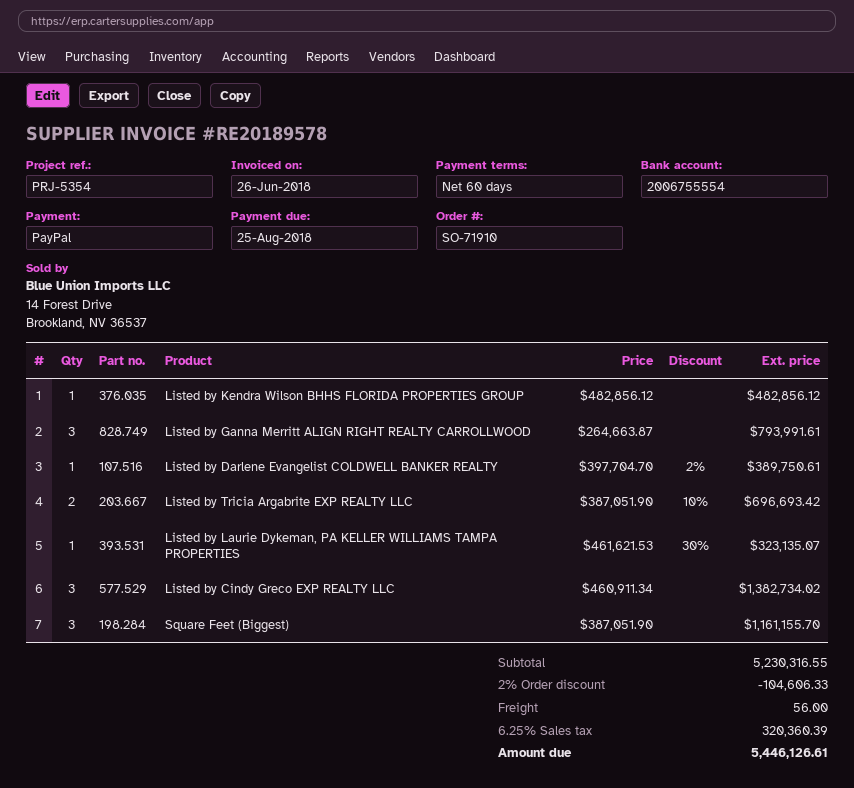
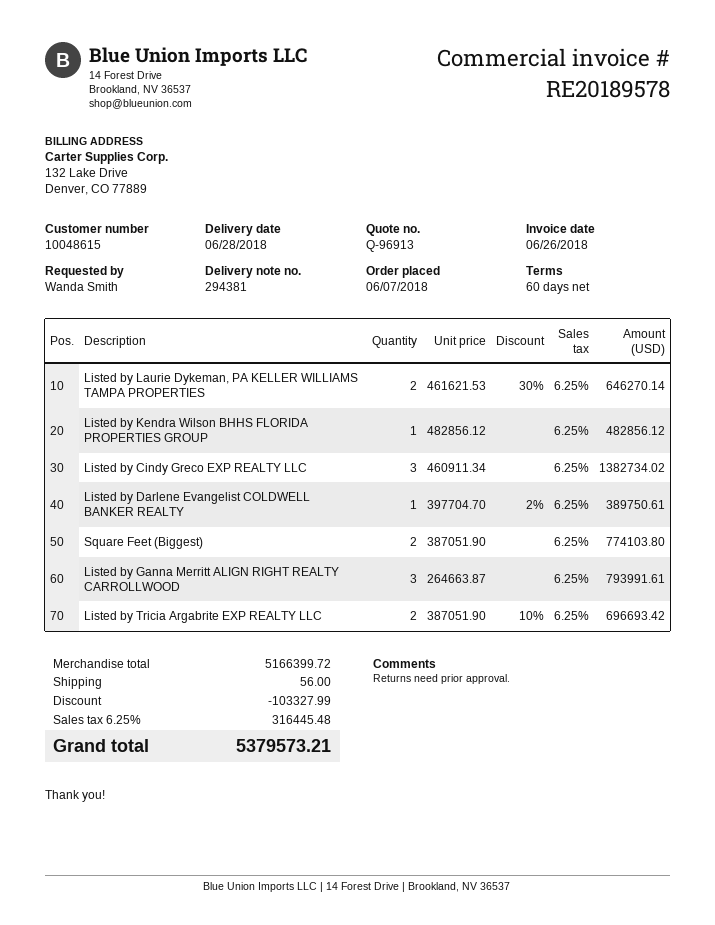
Listed by Laurie Dykeman, PA KELLER WILLIAMS TAMPA PROPERTIES: 1 x 461621.53 - 30% = 323135.07 -> 2 x 461621.53 - 30% = 646270.14
Square Feet (Biggest): 3 x 387051.90 = 1161155.70 -> 2 x 387051.90 = 774103.80
subtotal: 5230316.55 -> 5166399.72
discount: 104606.33 -> 103327.99
tax: 6.25% = 320360.39 -> 6.25% = 316445.48
total: 5446126.61 -> 5379573.21

